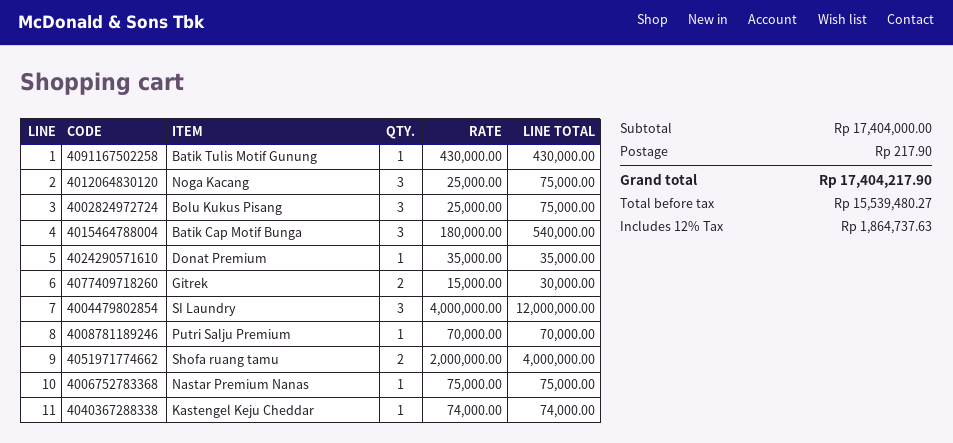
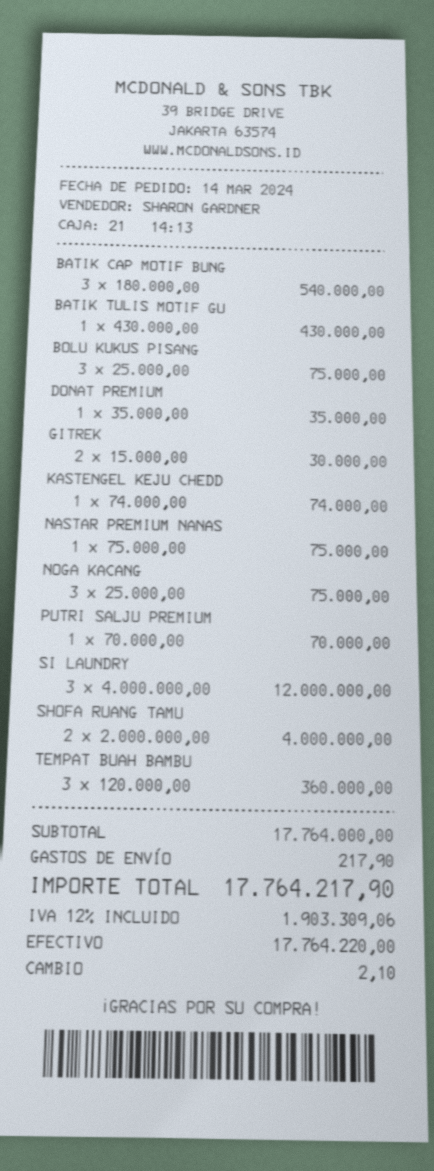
TEMPAT BUAH BAMBU: none -> 3 x 120000.00 = 360000.00
subtotal: 17404000.00 -> 17764000.00
tax: 12% = 1864737.63 -> 12% = 1903309.06
total: 17404217.90 -> 17764217.90

